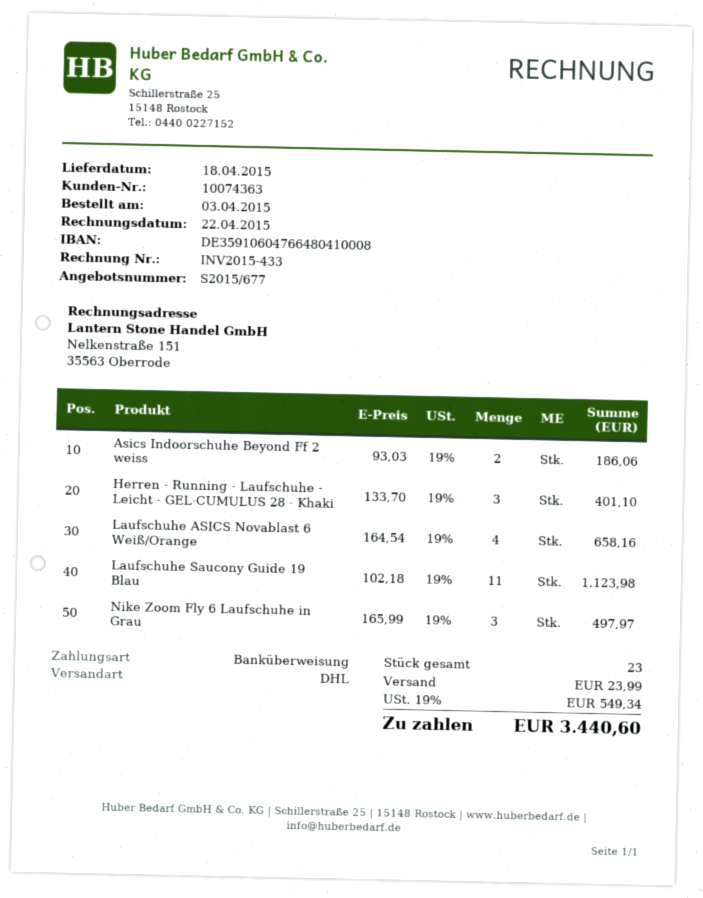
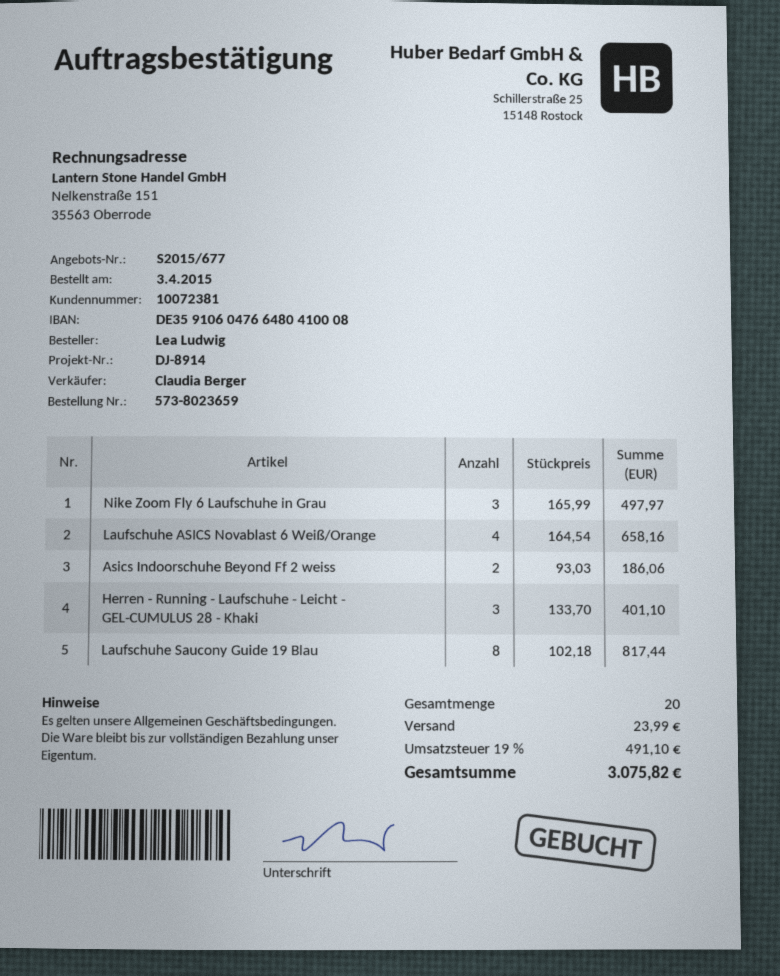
customer number: 10074363 -> 10072381
Laufschuhe Saucony Guide 19 Blau: 11 x 102.18 = 1123.98 -> 8 x 102.18 = 817.44
total quantity: 23 -> 20
tax: 19% = 549.34 -> 19% = 491.10
total: 3440.60 -> 3075.82

